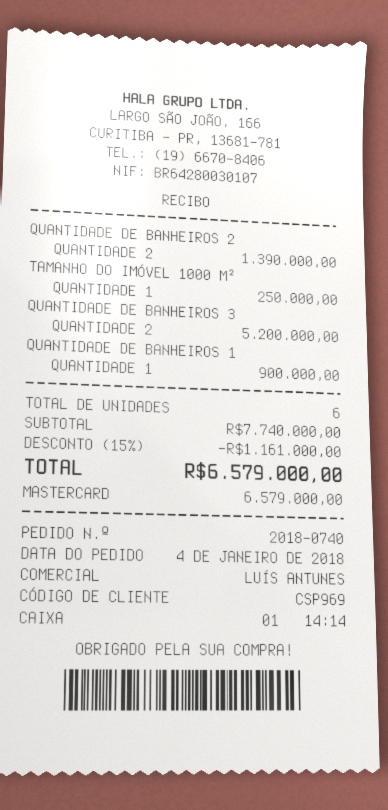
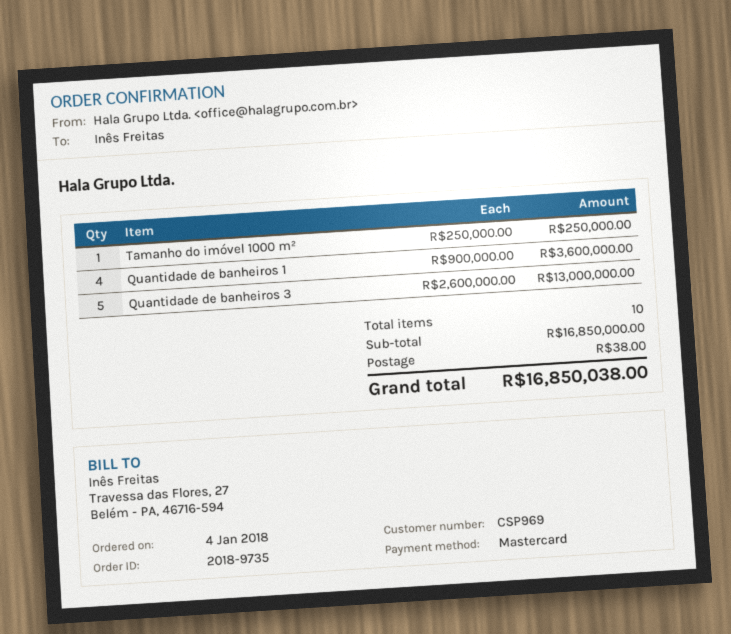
order number: 2018-0740 -> 2018-9735
QUANTIDADE DE BANHEIROS 2: 2 for 1390000.00 -> none
QUANTIDADE DE BANHEIROS 3: 2 for 5200000.00 -> 5 for 13000000.00
QUANTIDADE DE BANHEIROS 1: 1 for 900000.00 -> 4 for 3600000.00
total quantity: 6 -> 10
subtotal: 7740000.00 -> 16850000.00
discount: 15% = 1161000.00 -> none
shipping: none -> 38.00
total: 6579000.00 -> 16850038.00

